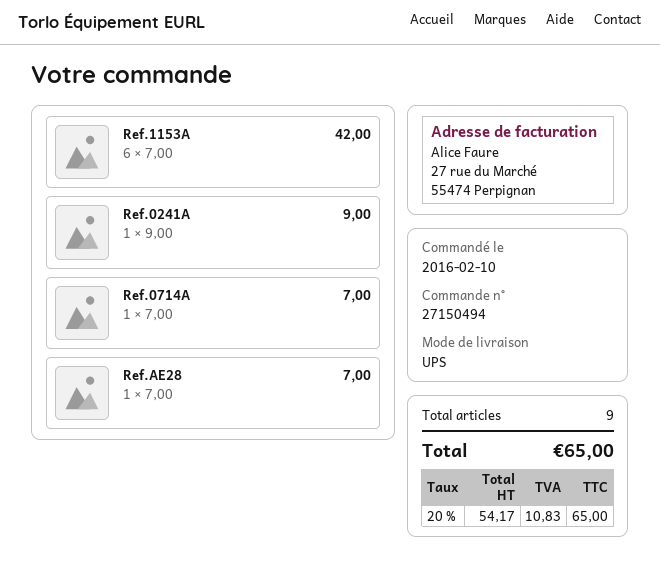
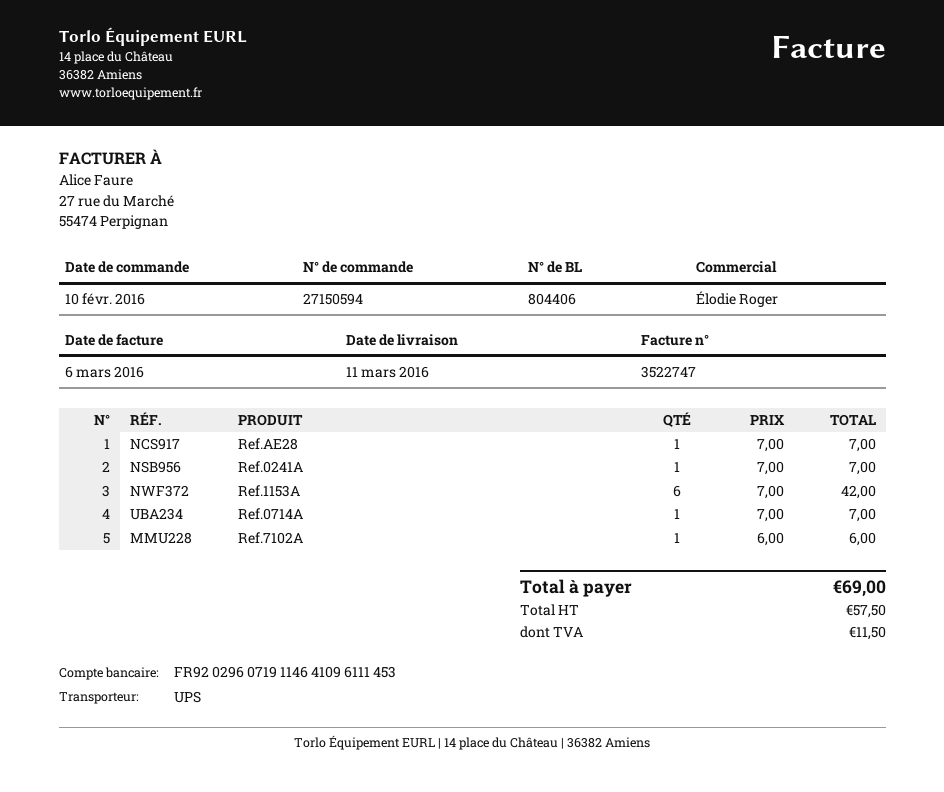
order number: 27150494 -> 27150594
Ref.0241A: 1 x 9.00 = 9.00 -> 1 x 7.00 = 7.00
Ref.7102A: none -> 1 x 6.00 = 6.00
net: 54.17 -> 57.50
tax: 10.83 -> 11.50
total: 65.00 -> 69.00

